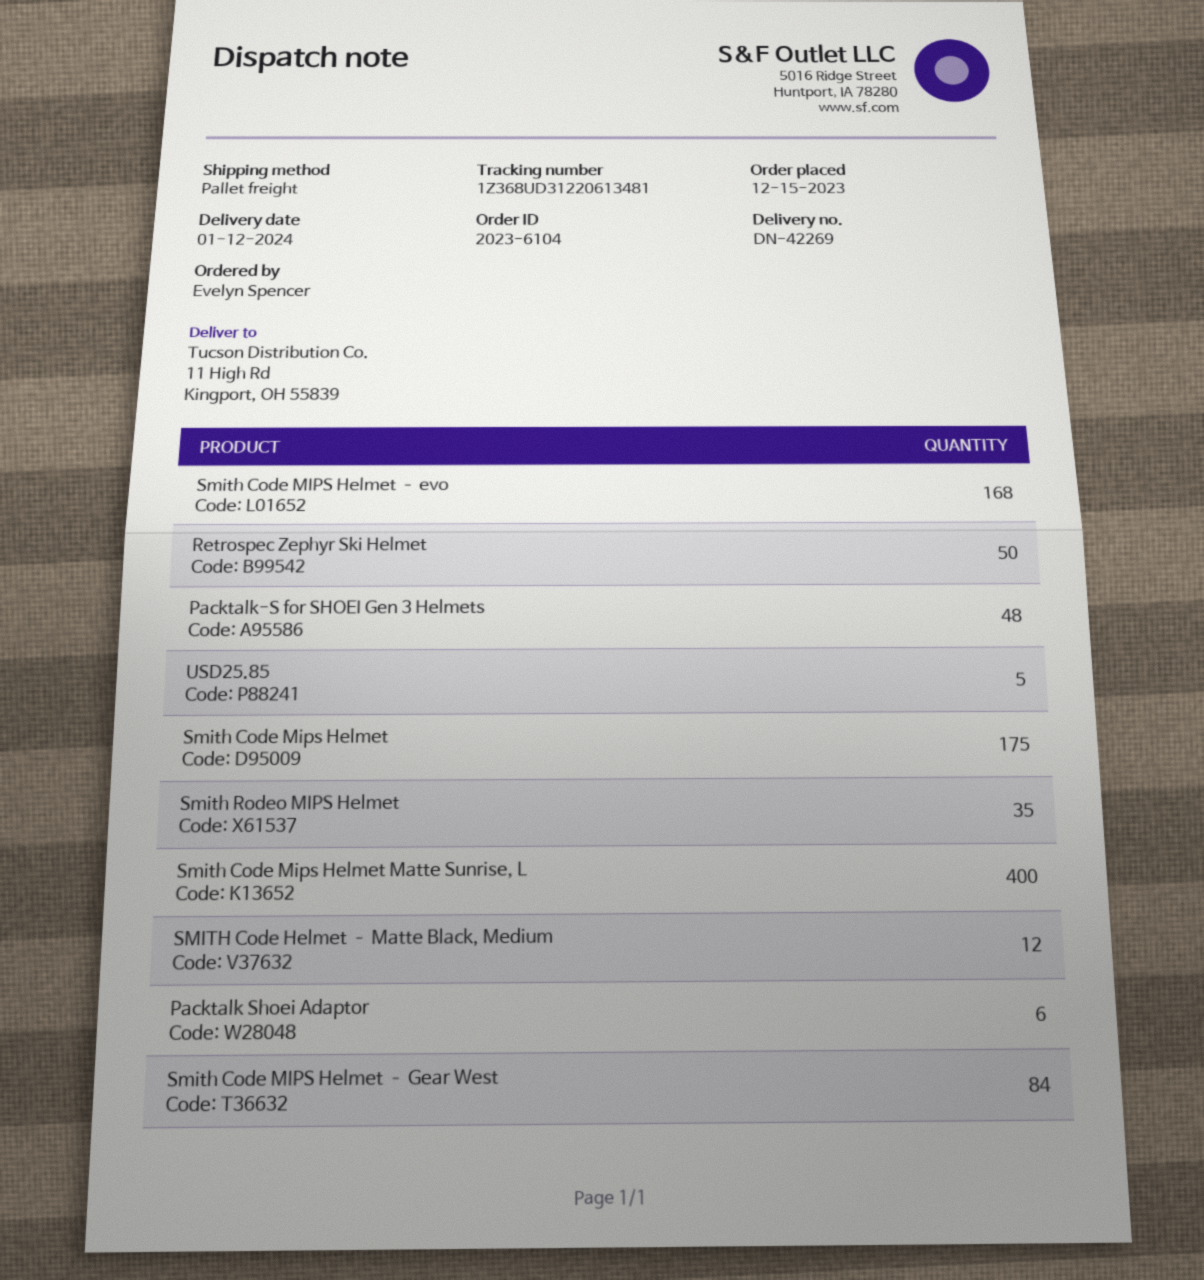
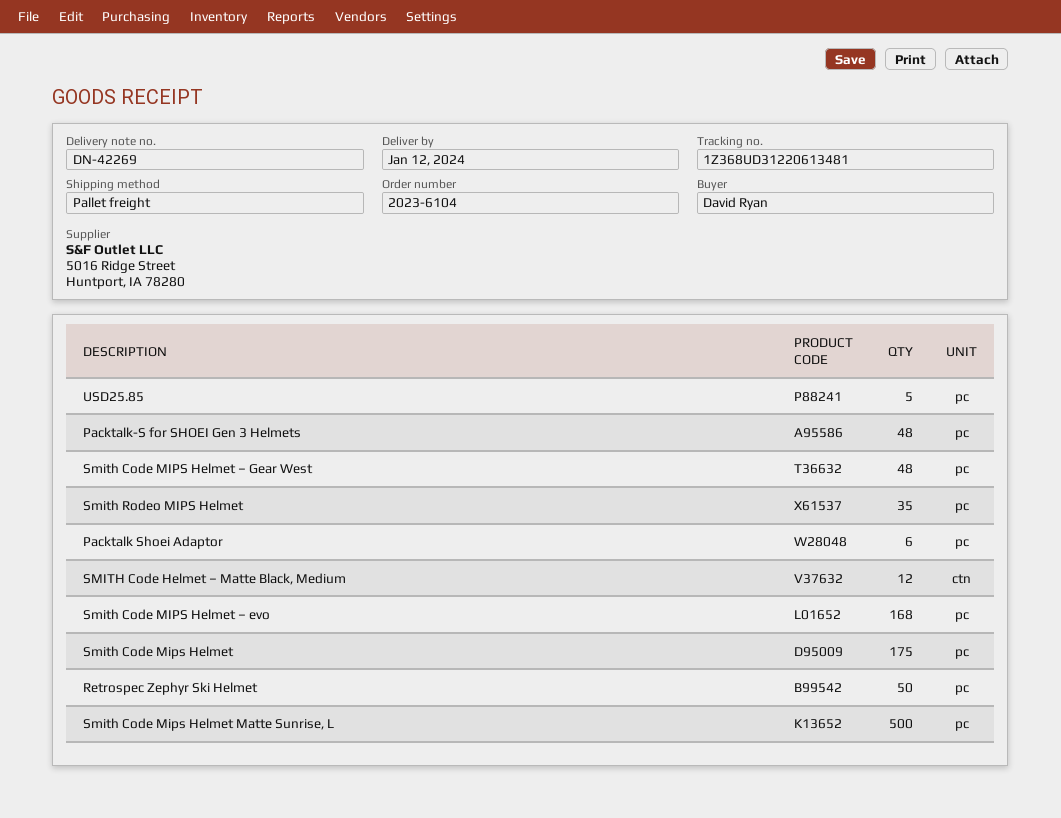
ordered by: Evelyn Spencer -> David Ryan
Smith Code Mips Helmet Matte Sunrise, L: 400 -> 500
Smith Code MIPS Helmet – Gear West: 84 -> 48

